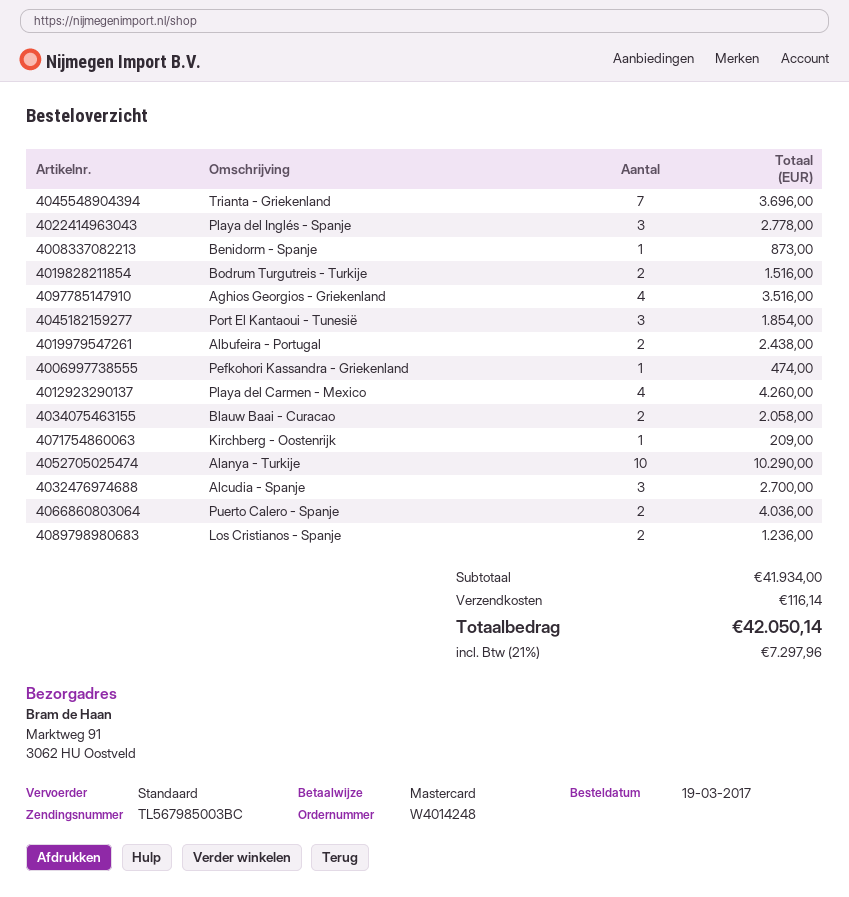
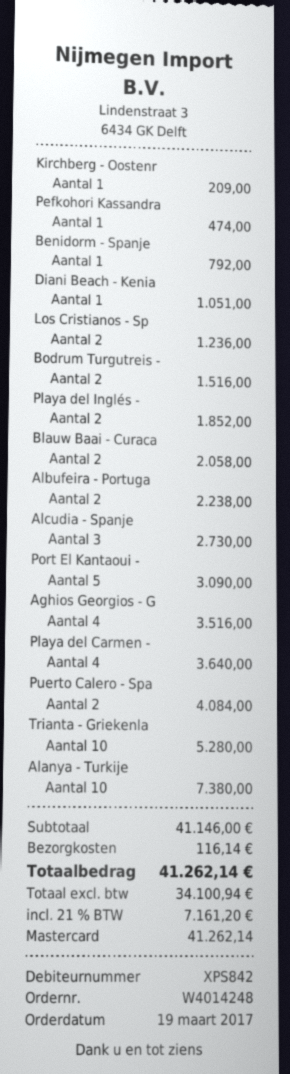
Trianta - Griekenland: 7 for 3696.00 -> 10 for 5280.00
Playa del Inglés - Spanje: 3 for 2778.00 -> 2 for 1852.00
Benidorm - Spanje: 1 for 873.00 -> 1 for 792.00
Port El Kantaoui - Tunesië: 3 for 1854.00 -> 5 for 3090.00
Albufeira - Portugal: 2 for 2438.00 -> 2 for 2238.00
Playa del Carmen - Mexico: 4 for 4260.00 -> 4 for 3640.00
Alanya - Turkije: 10 for 10290.00 -> 10 for 7380.00
Alcudia - Spanje: 3 for 2700.00 -> 3 for 2730.00
Puerto Calero - Spanje: 2 for 4036.00 -> 2 for 4084.00
Diani Beach - Kenia: none -> 1 for 1051.00
subtotal: 41934.00 -> 41146.00
tax: 21% = 7297.96 -> 21% = 7161.20
total: 42050.14 -> 41262.14

